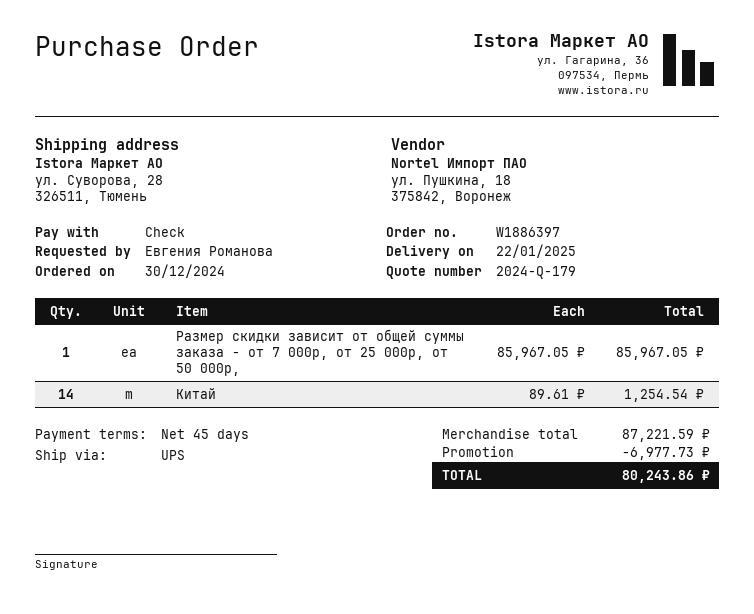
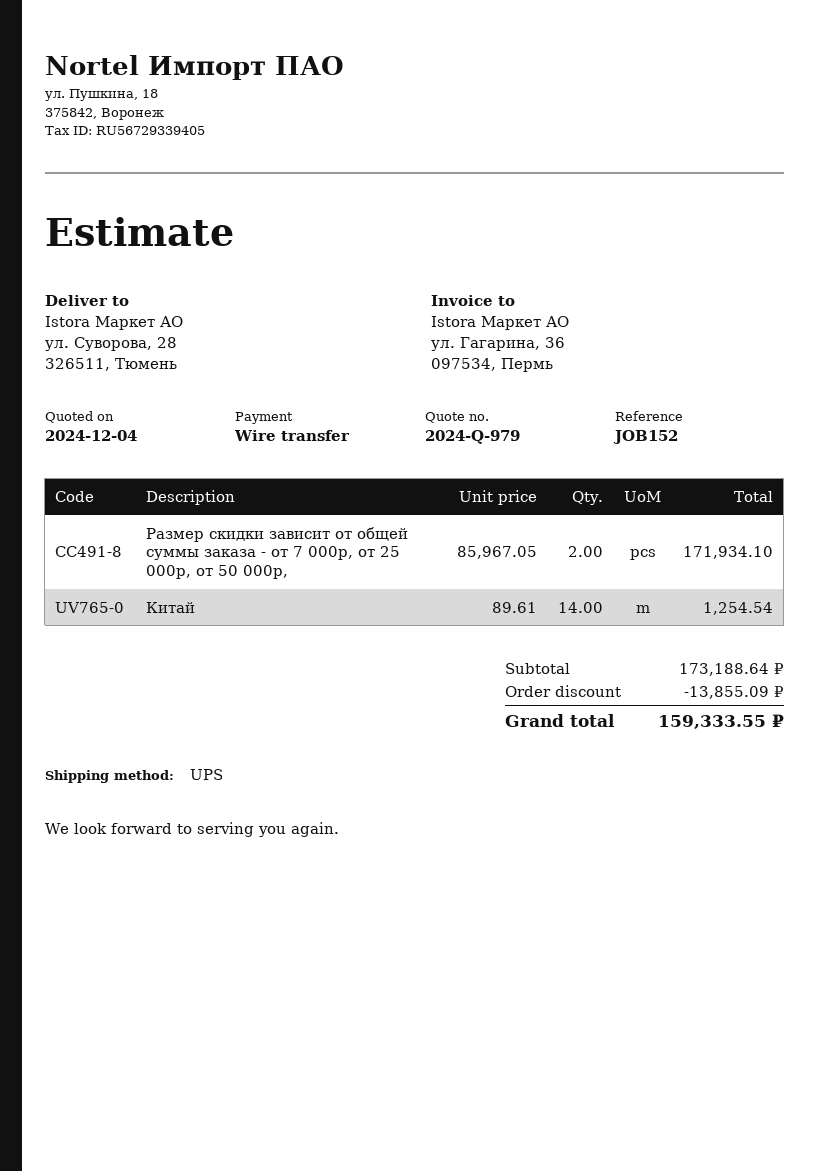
quote number: 2024-Q-179 -> 2024-Q-979
payment method: cheque -> bank transfer
Размер скидки зависит от общей суммы заказа - от 7 000р, от 25 000р, от 50 000р,: 1 x 85967.05 = 85967.05 -> 2 x 85967.05 = 171934.10
subtotal: 87221.59 -> 173188.64
discount: 6977.73 -> 13855.09
total: 80243.86 -> 159333.55

